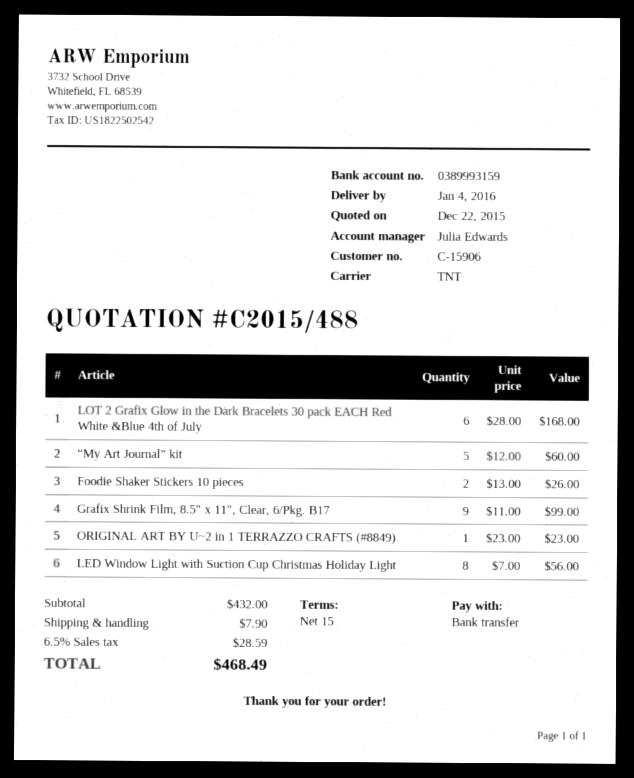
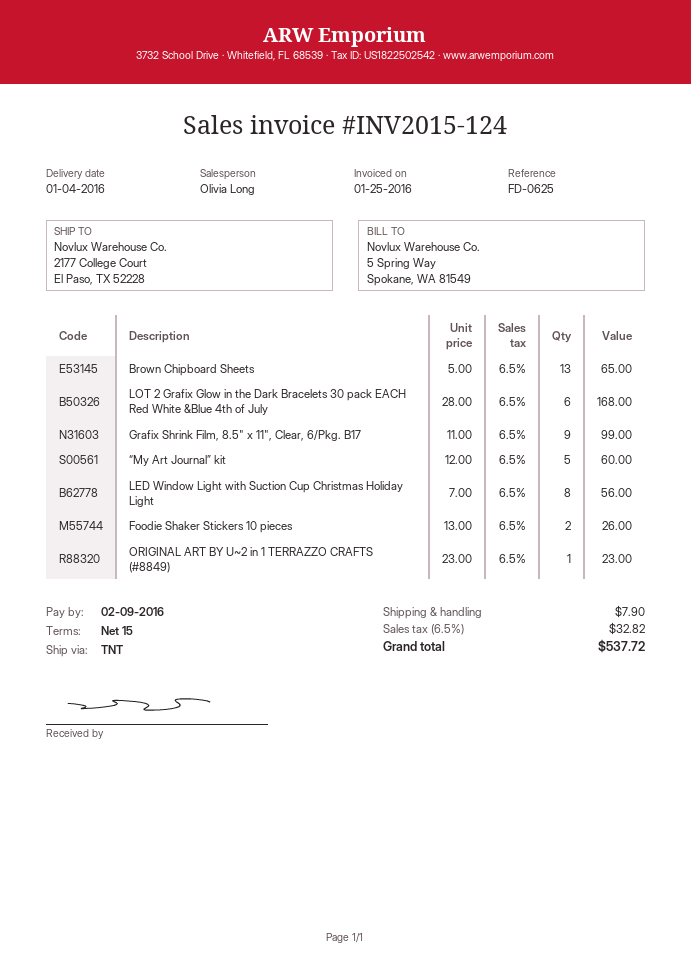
sales rep: Julia Edwards -> Olivia Long
Brown Chipboard Sheets: none -> 13 x 5.00 = 65.00
tax: 6.5% = 28.59 -> 6.5% = 32.82
total: 468.49 -> 537.72

